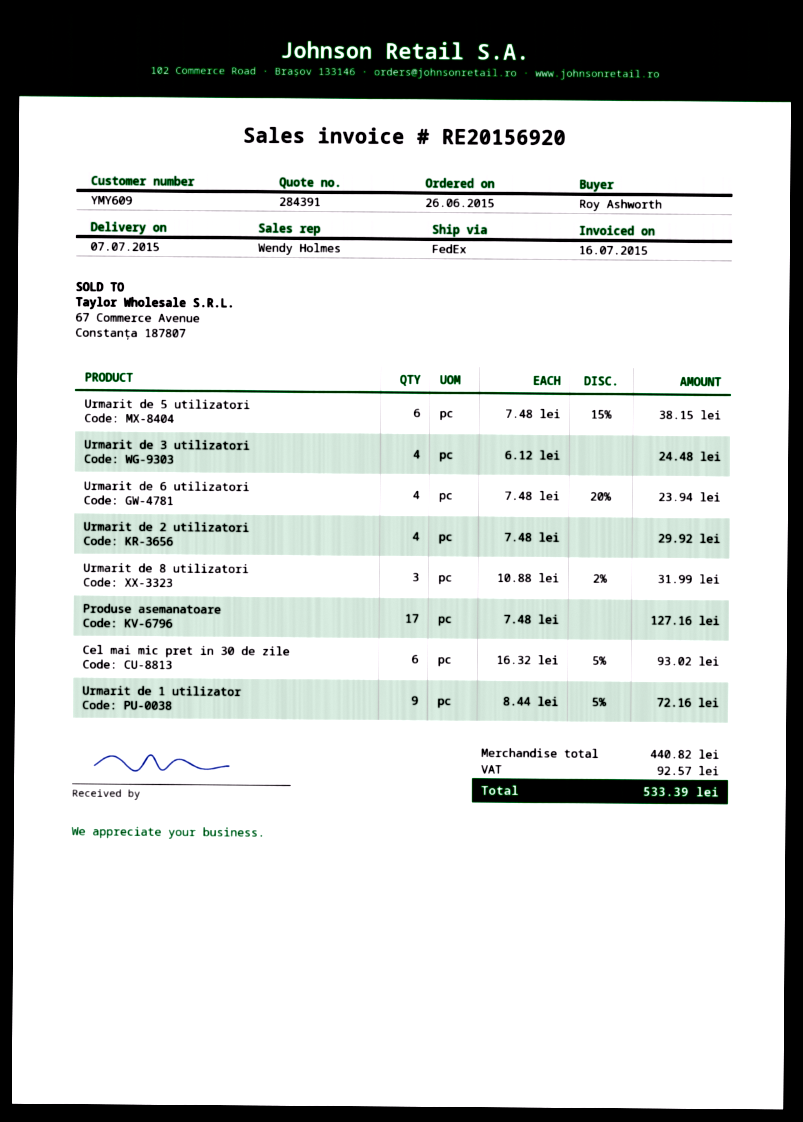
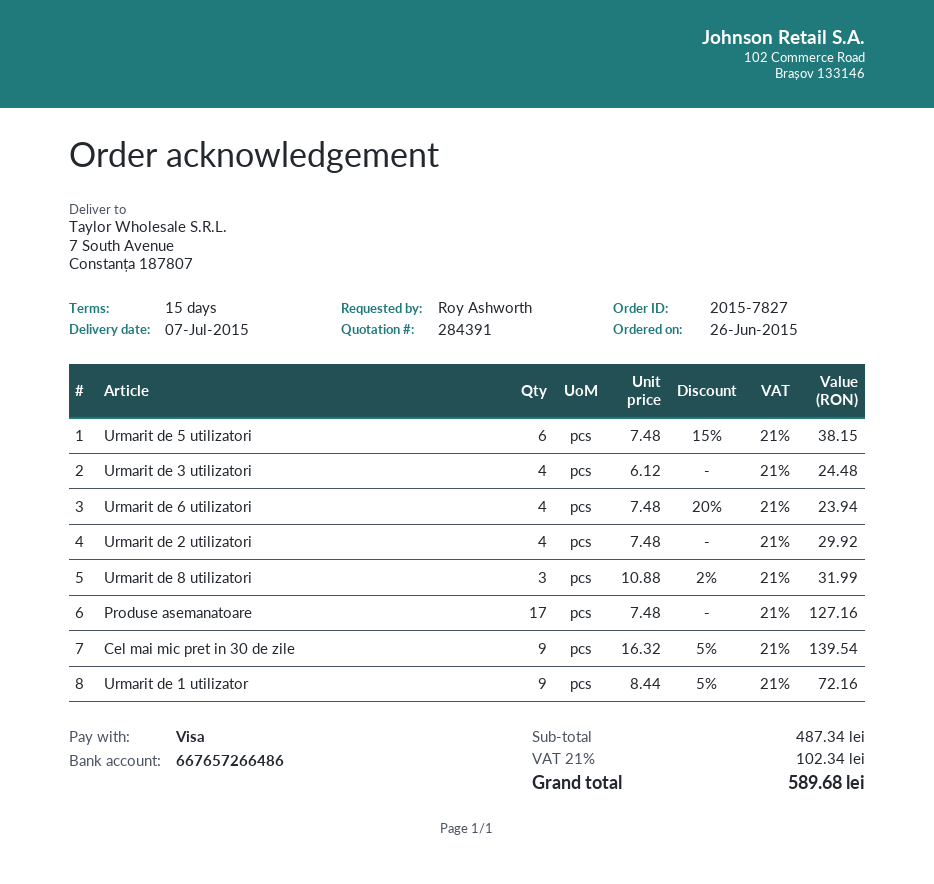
Cel mai mic pret in 30 de zile: 6 x 16.32 - 5% = 93.02 -> 9 x 16.32 - 5% = 139.54
subtotal: 440.82 -> 487.34
tax: 92.57 -> 102.34
total: 533.39 -> 589.68

